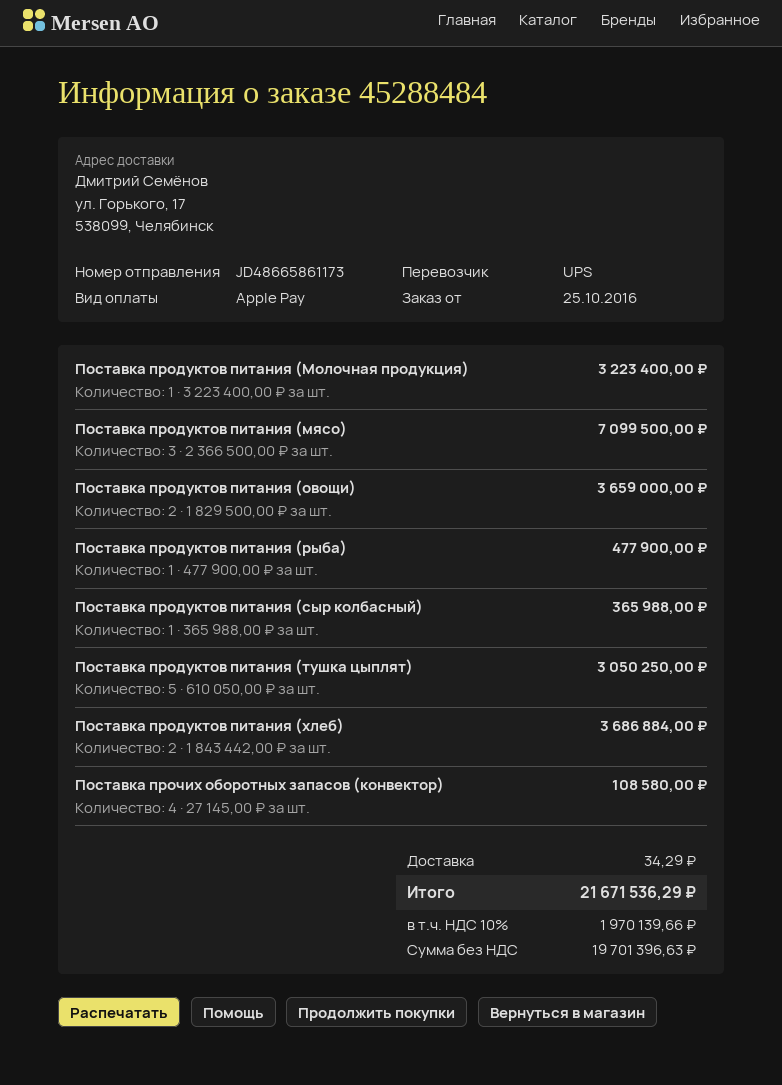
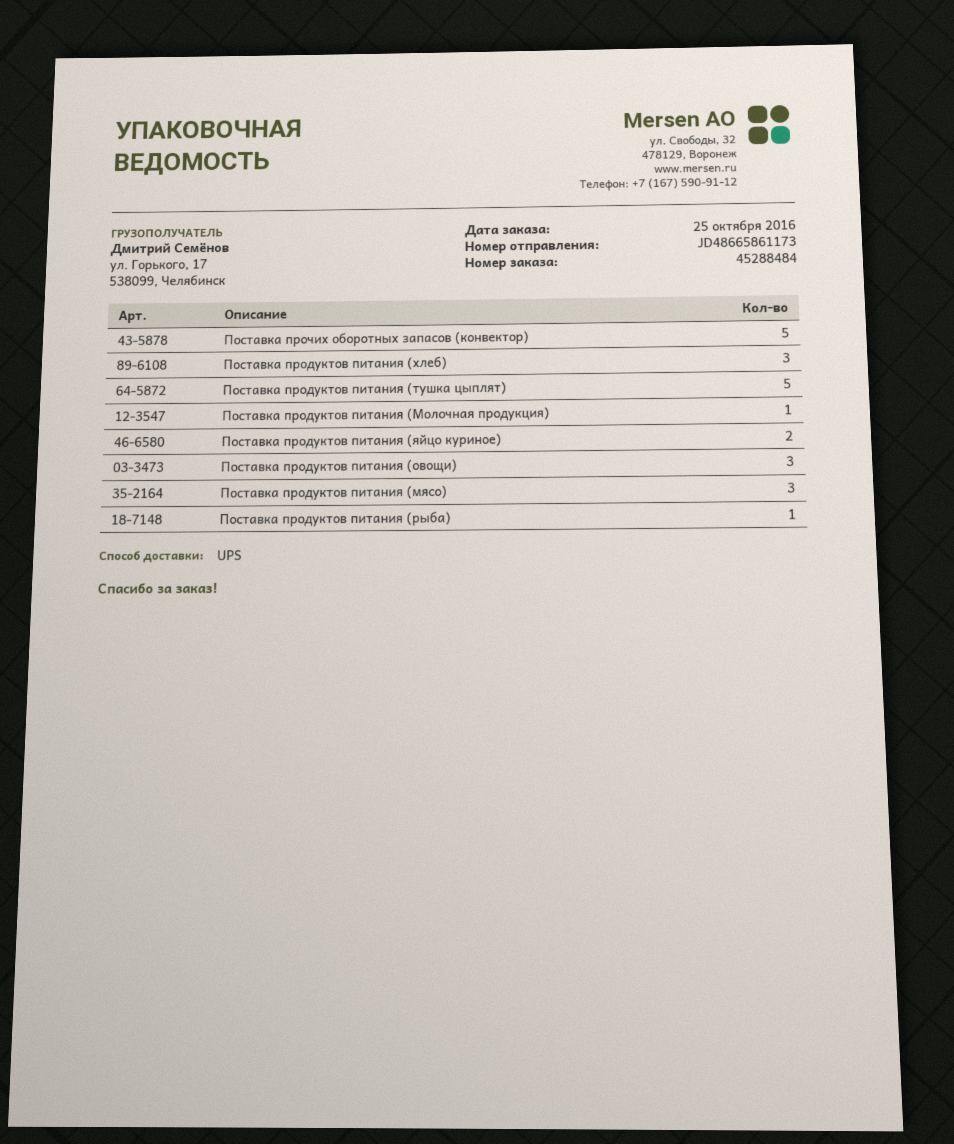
Поставка продуктов питания (овощи): 2 -> 3
Поставка продуктов питания (сыр колбасный): 1 -> none
Поставка продуктов питания (хлеб): 2 -> 3
Поставка прочих оборотных запасов (конвектор): 4 -> 5
Поставка продуктов питания (яйцо куриное): none -> 2

